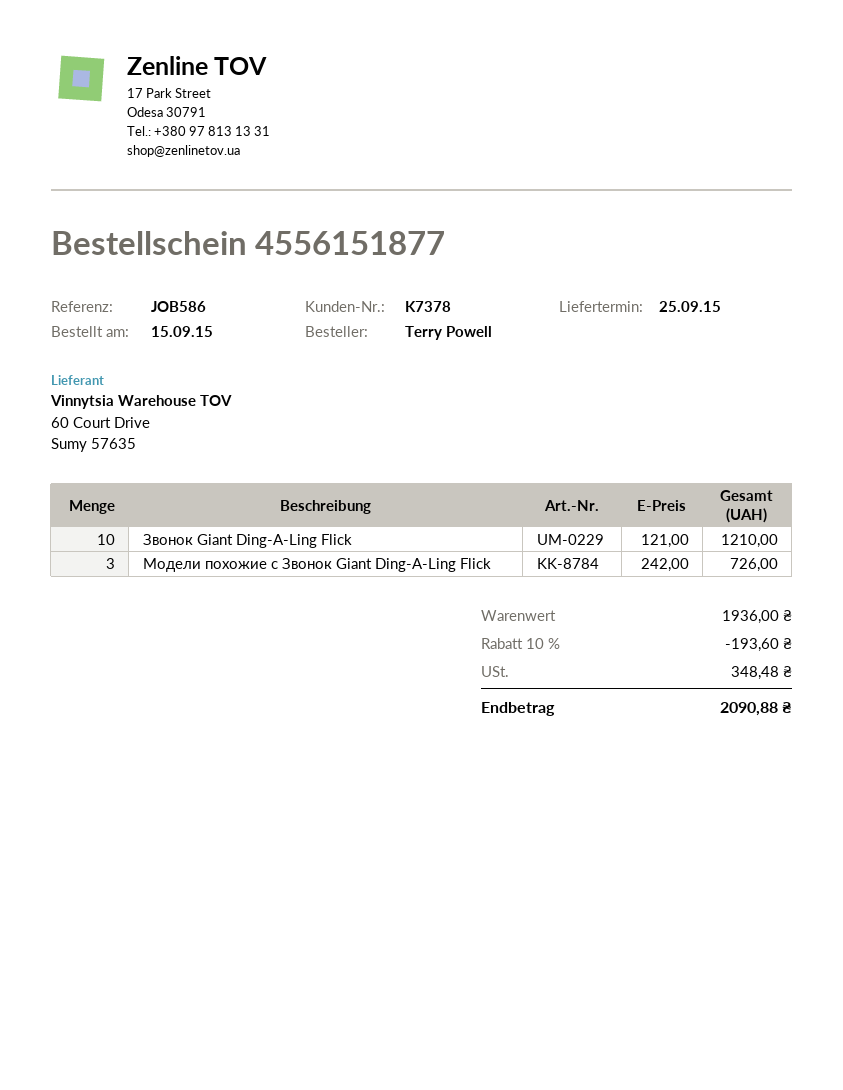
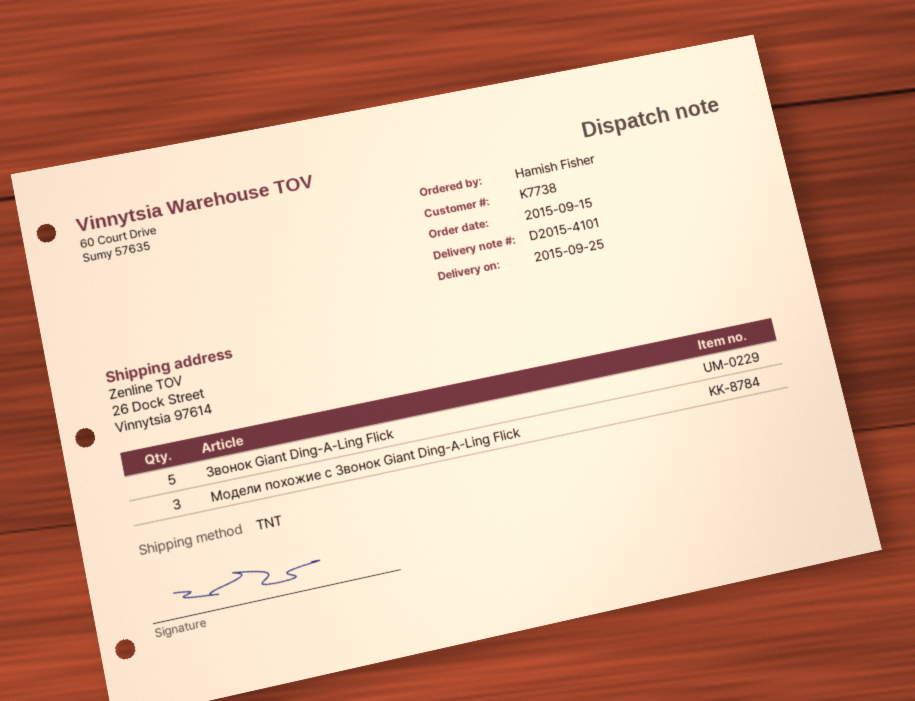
customer number: K7378 -> K7738
ordered by: Terry Powell -> Hamish Fisher
Звонок Giant Ding-A-Ling Flick: 10 -> 5

